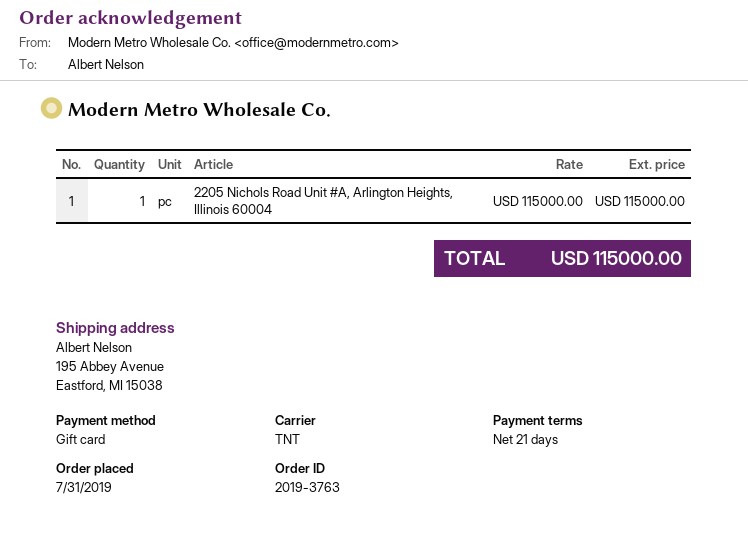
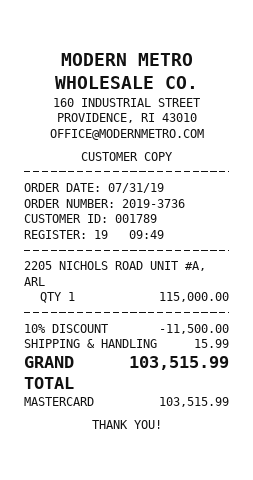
order number: 2019-3763 -> 2019-3736
payment method: gift card -> Mastercard
discount: none -> 10% = 11500.00
shipping: none -> 15.99
total: 115000.00 -> 103515.99

